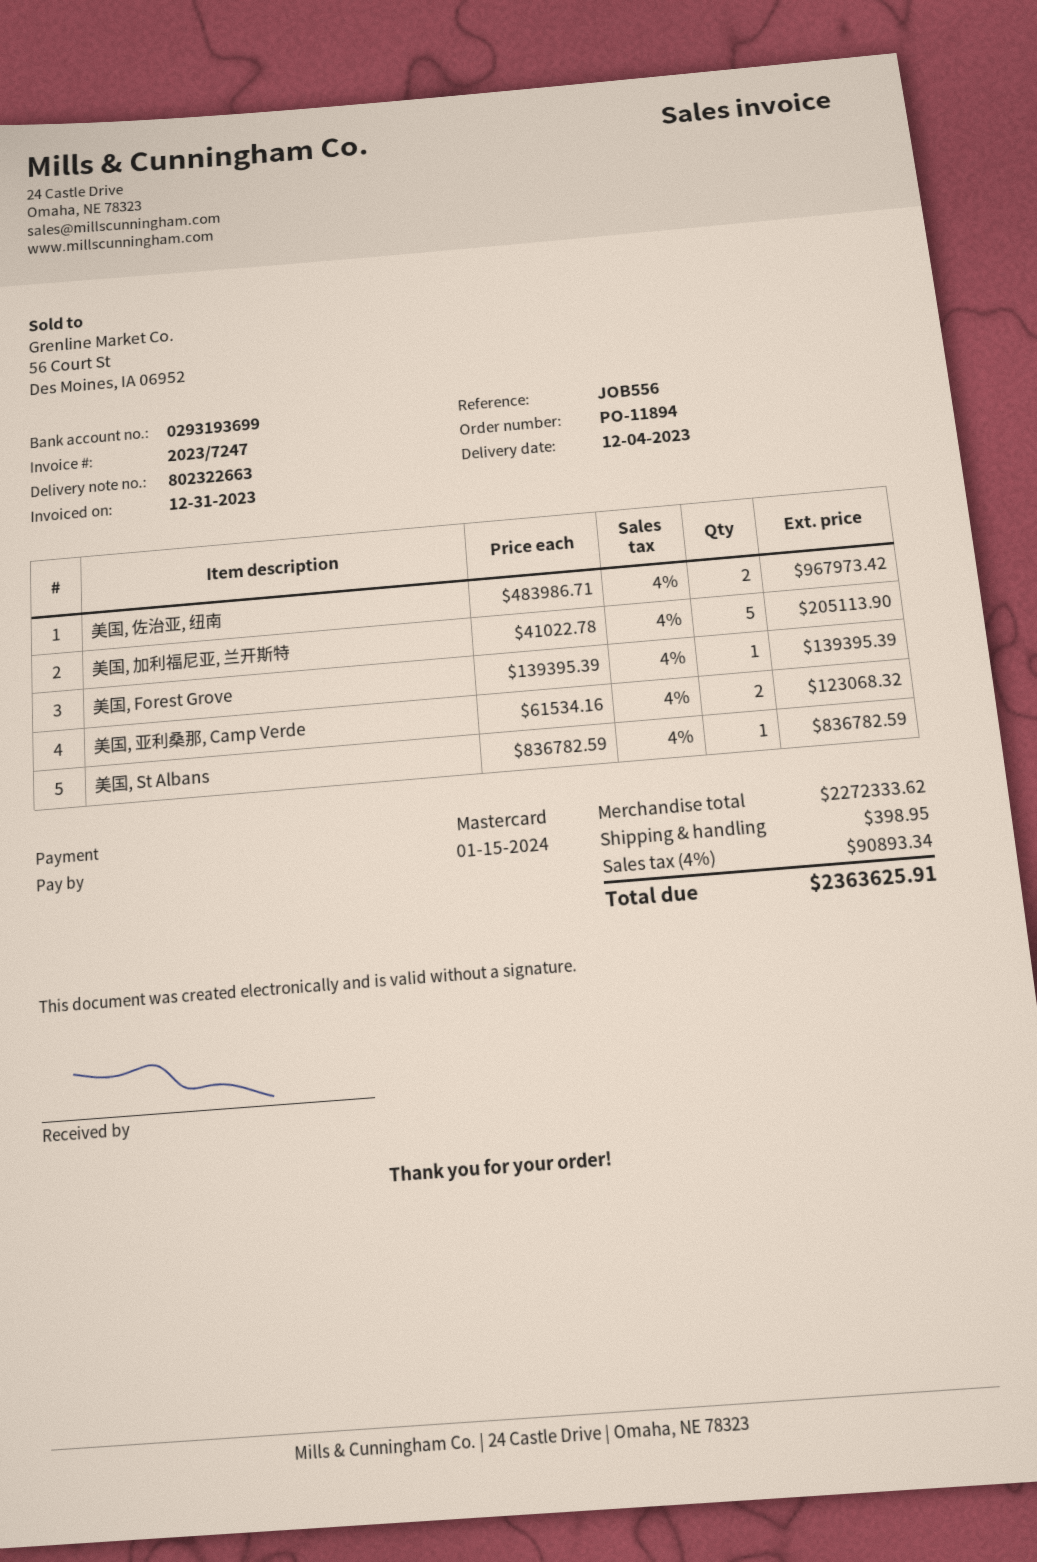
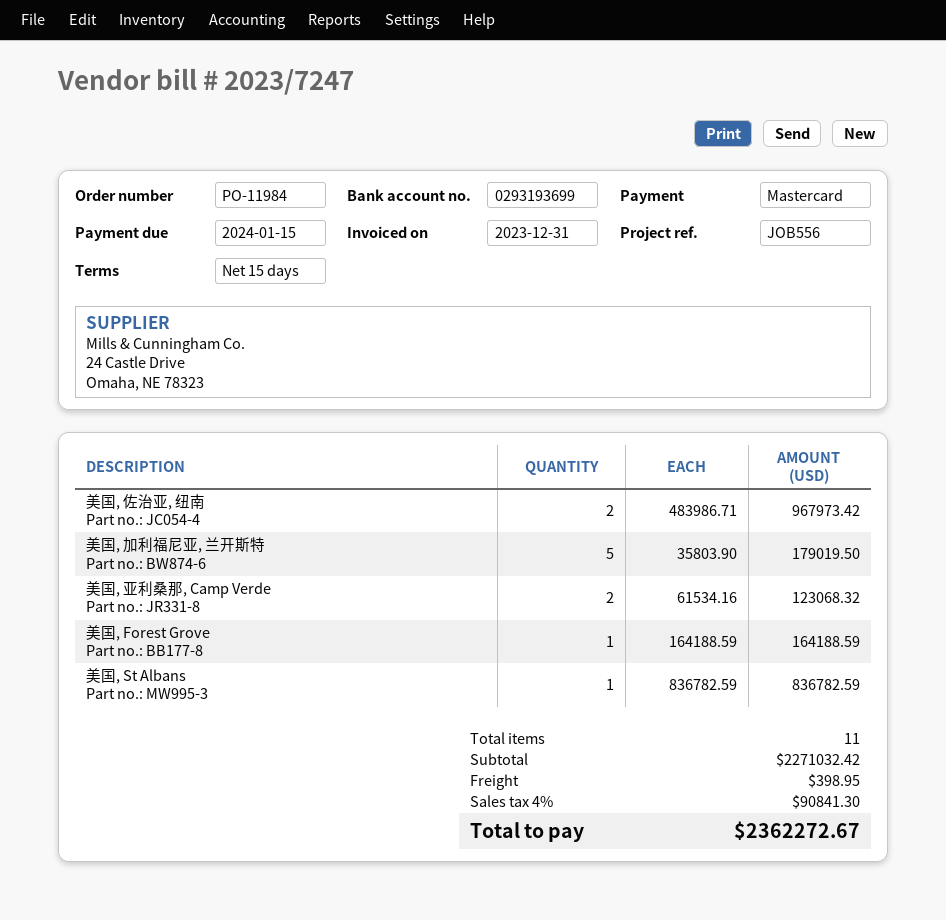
order number: PO-11894 -> PO-11984
美国, 加利福尼亚, 兰开斯特: 5 x 41022.78 = 205113.90 -> 5 x 35803.90 = 179019.50
美国, Forest Grove: 1 x 139395.39 = 139395.39 -> 1 x 164188.59 = 164188.59
subtotal: 2272333.62 -> 2271032.42
tax: 4% = 90893.34 -> 4% = 90841.30
total: 2363625.91 -> 2362272.67

